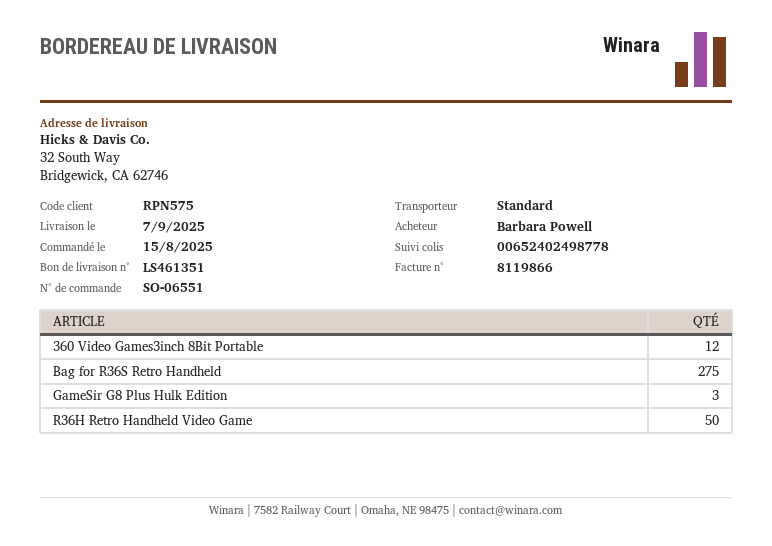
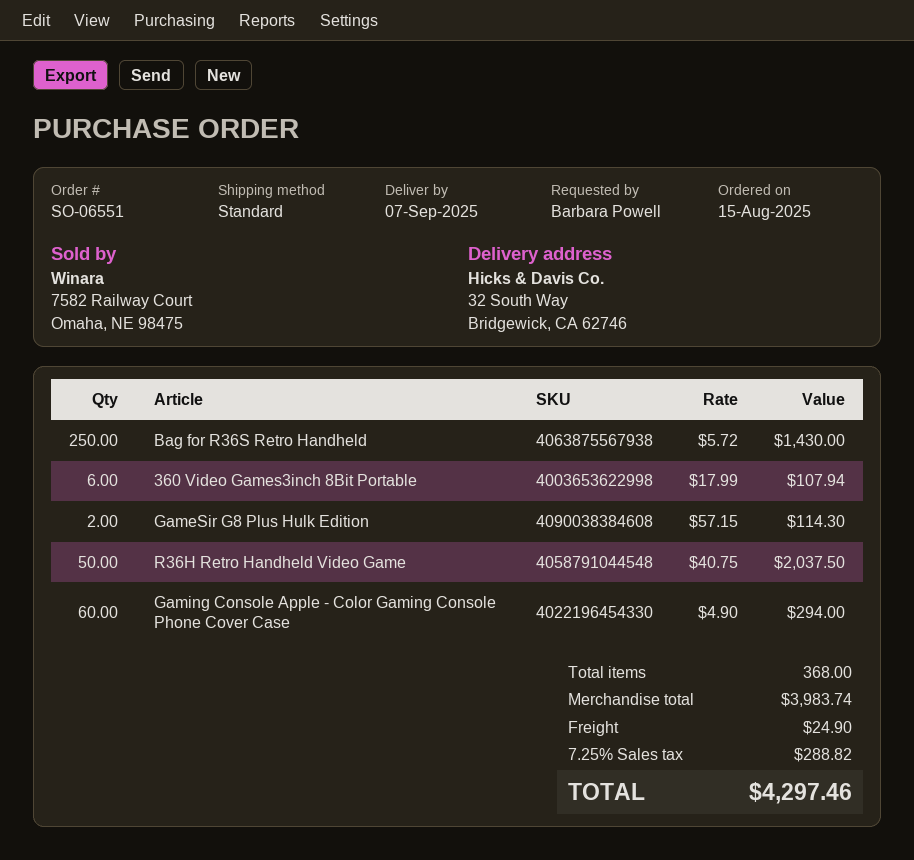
360 Video Games3inch 8Bit Portable: 12 -> 6
Bag for R36S Retro Handheld: 275 -> 250
GameSir G8 Plus Hulk Edition: 3 -> 2
Gaming Console Apple - Color Gaming Console Phone Cover Case: none -> 60

